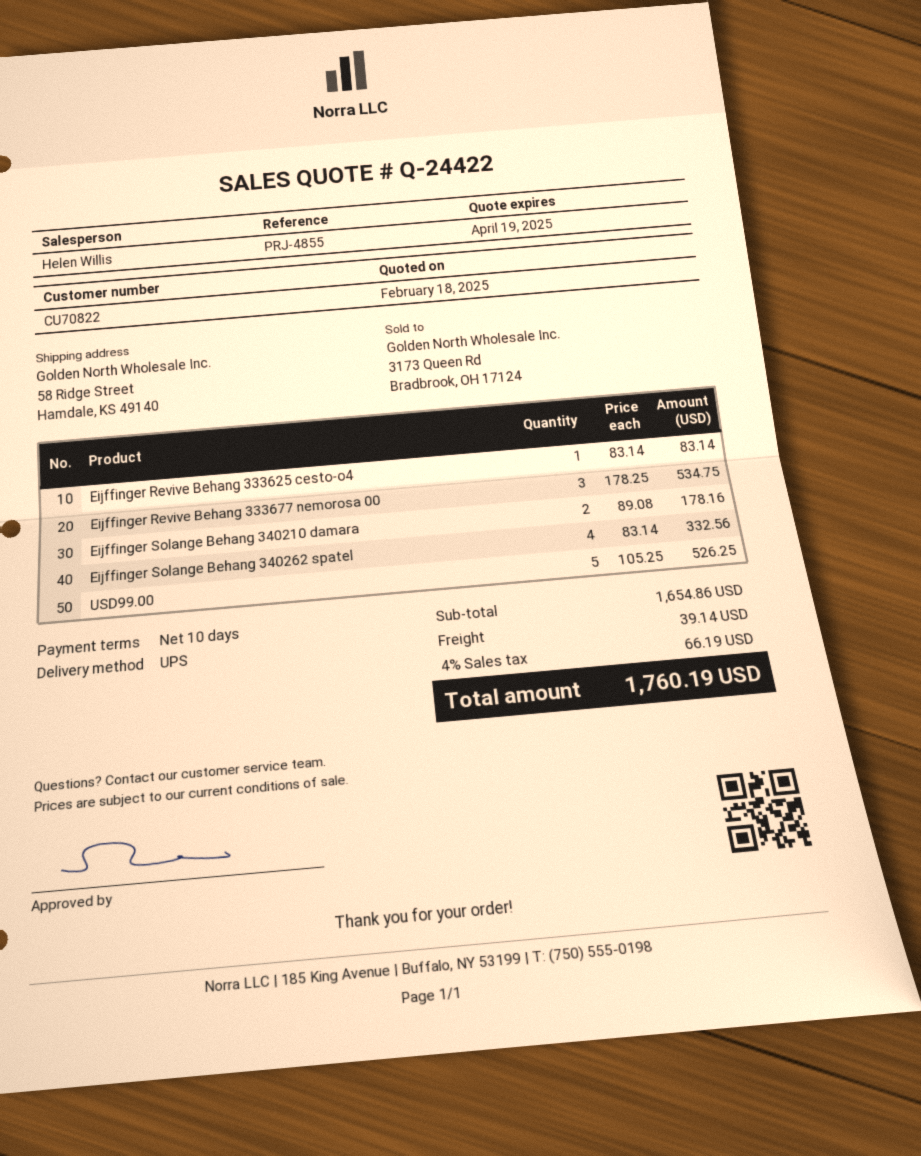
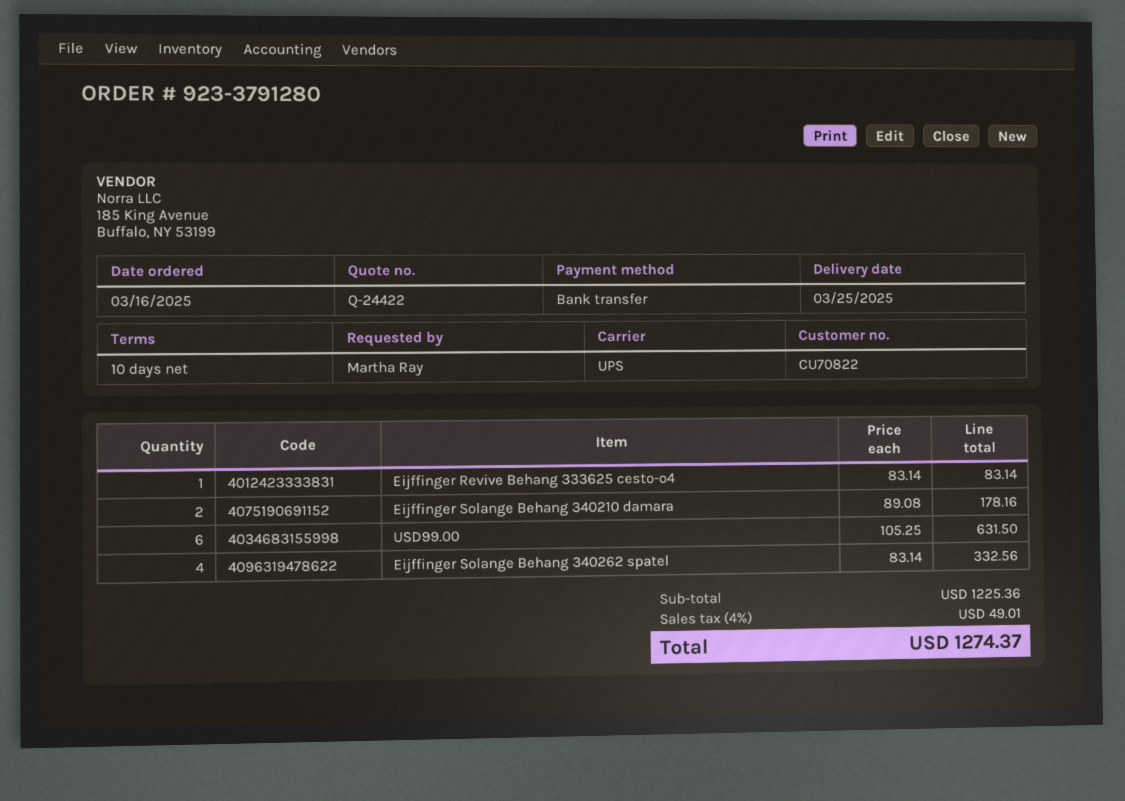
Eijffinger Revive Behang 333677 nemorosa 00: 3 x 178.25 = 534.75 -> none
USD99.00: 5 x 105.25 = 526.25 -> 6 x 105.25 = 631.50
subtotal: 1654.86 -> 1225.36
shipping: 39.14 -> none
tax: 4% = 66.19 -> 4% = 49.01
total: 1760.19 -> 1274.37

